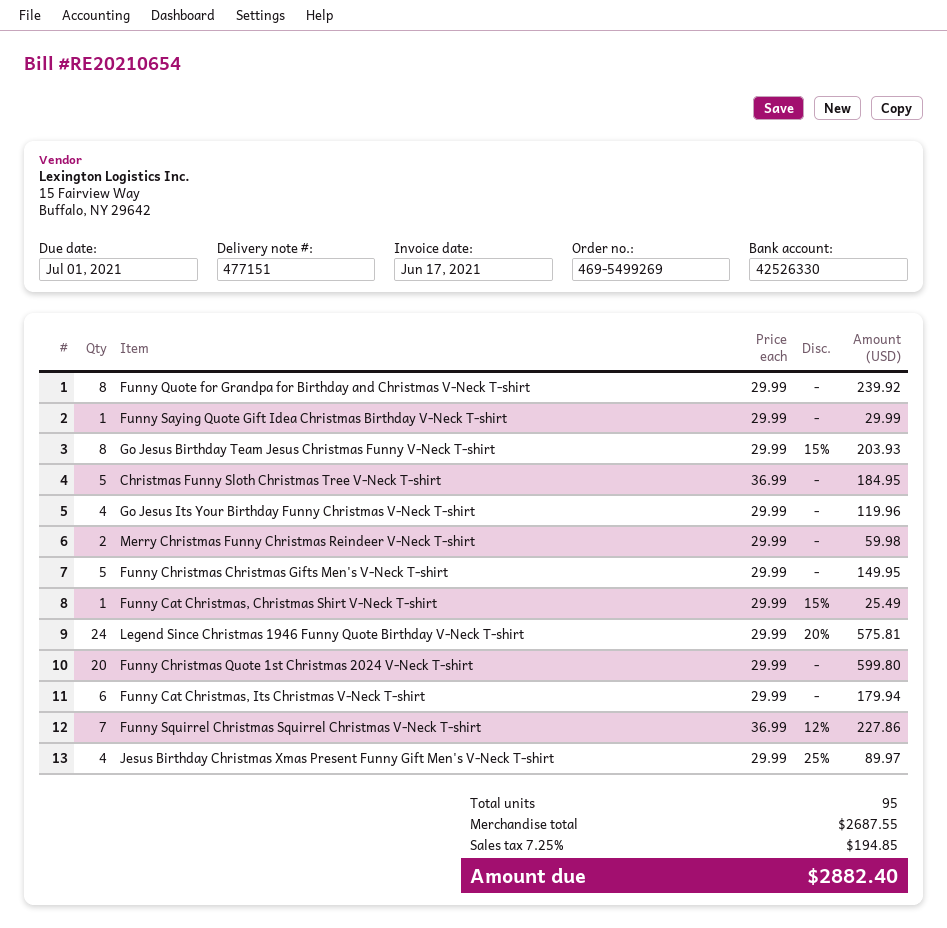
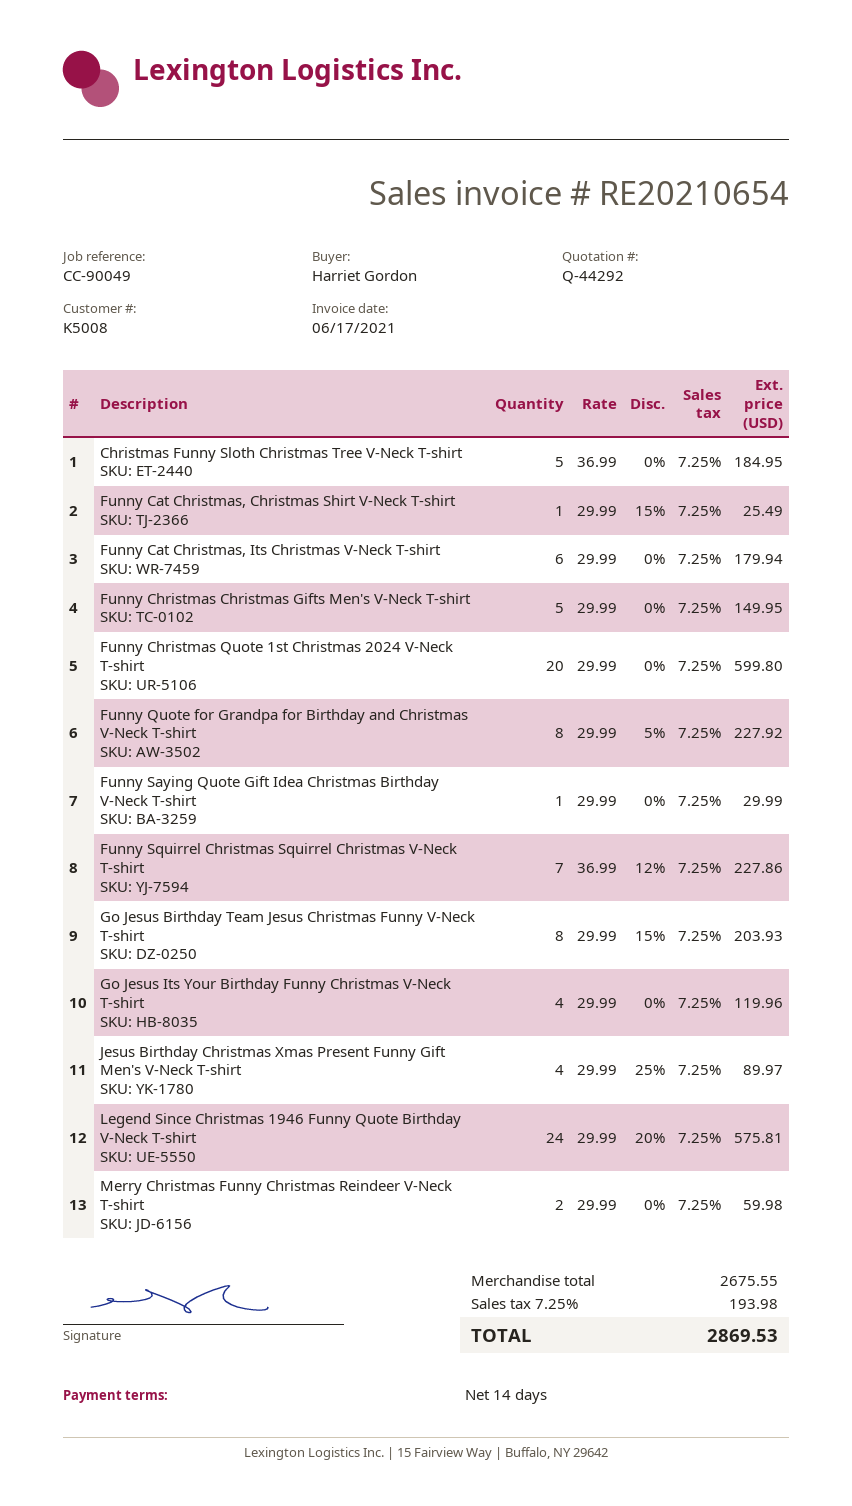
Funny Quote for Grandpa for Birthday and Christmas V-Neck T-shirt: 8 x 29.99 = 239.92 -> 8 x 29.99 - 5% = 227.92
subtotal: 2687.55 -> 2675.55
tax: 7.25% = 194.85 -> 7.25% = 193.98
total: 2882.40 -> 2869.53

